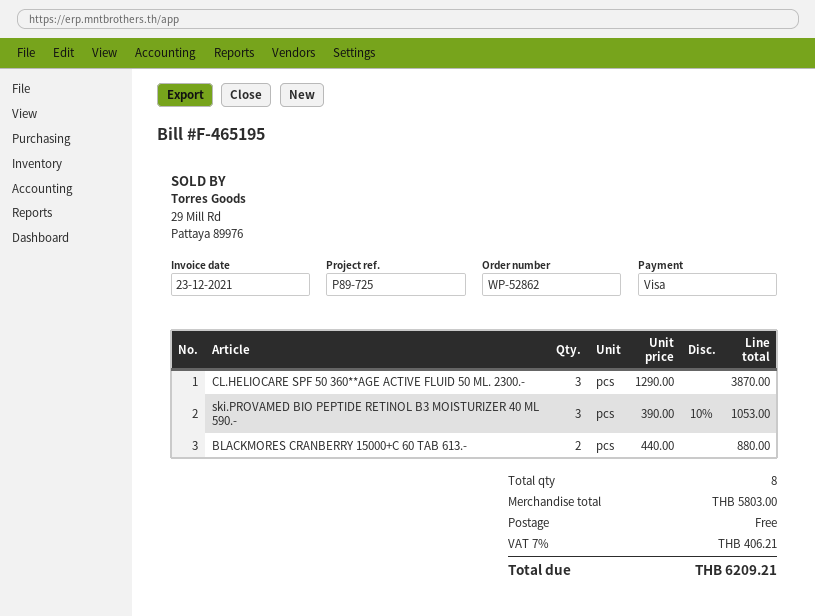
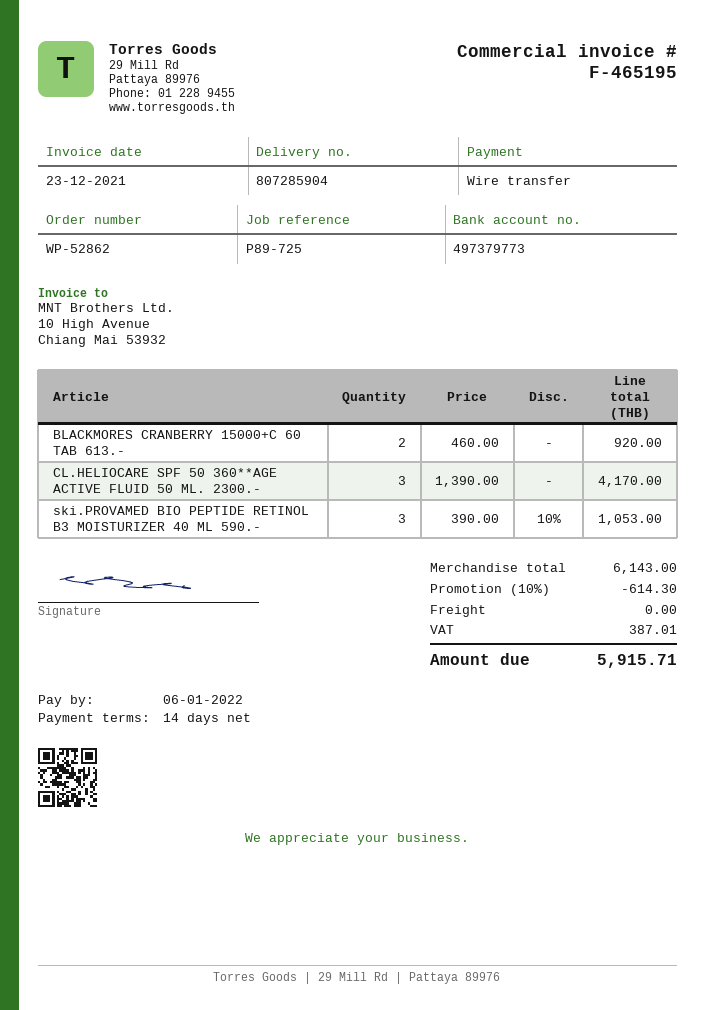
payment method: Visa -> bank transfer
CL.HELIOCARE SPF 50 360**AGE ACTIVE FLUID 50 ML. 2300.-: 3 x 1290.00 = 3870.00 -> 3 x 1390.00 = 4170.00
BLACKMORES CRANBERRY 15000+C 60 TAB 613.-: 2 x 440.00 = 880.00 -> 2 x 460.00 = 920.00
subtotal: 5803.00 -> 6143.00
discount: none -> 10% = 614.30
tax: 406.21 -> 387.01
total: 6209.21 -> 5915.71

